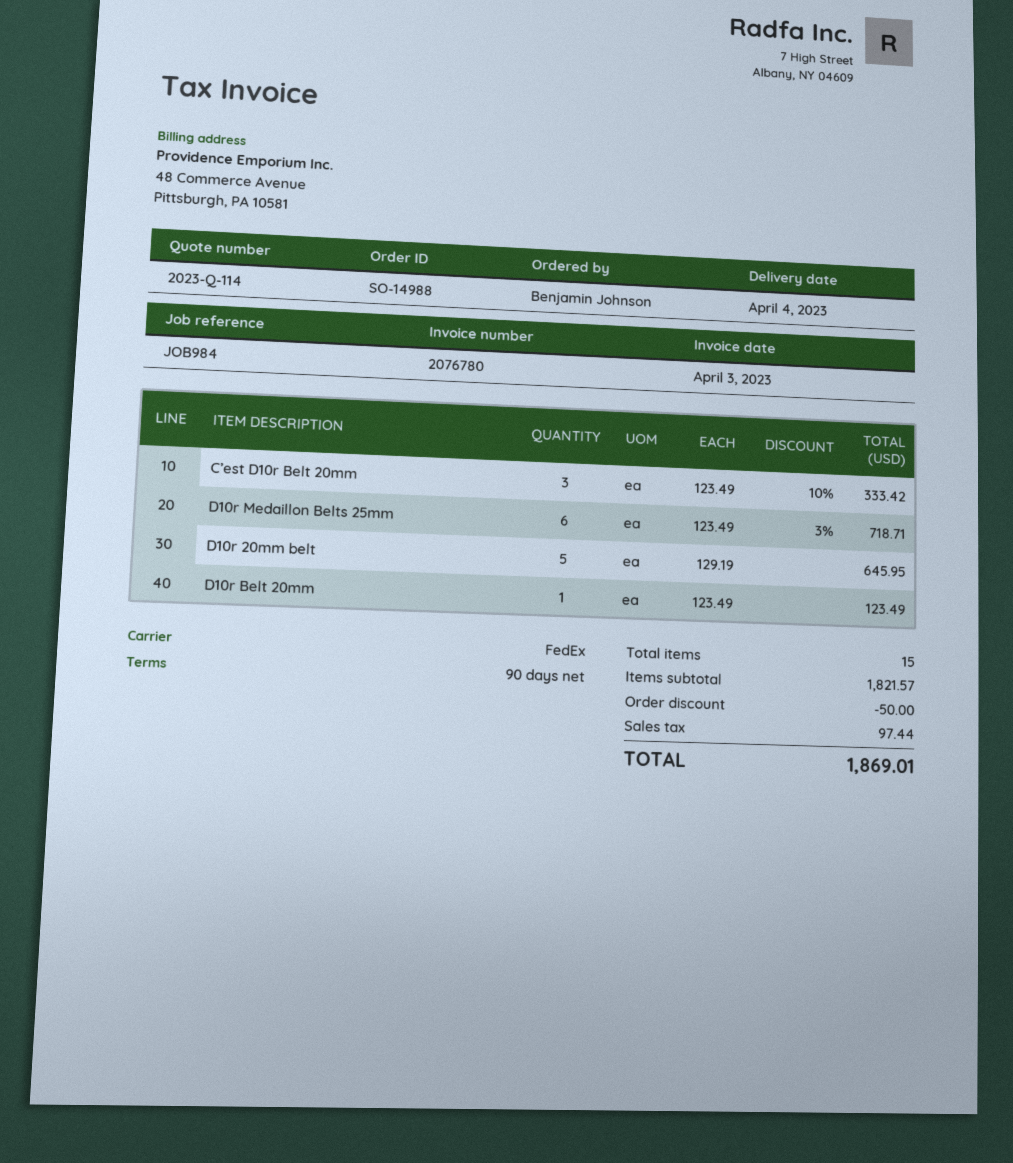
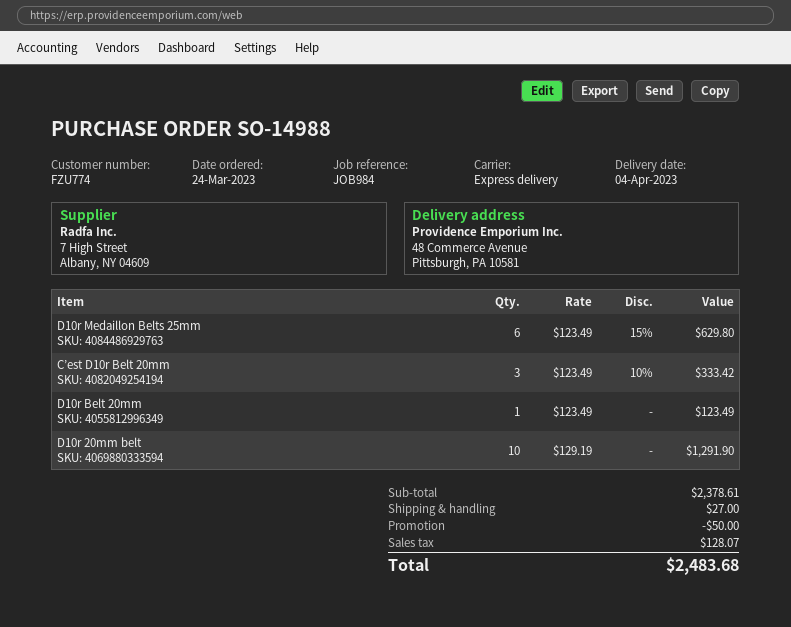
shipping method: FedEx -> express
D10r Medaillon Belts 25mm: 6 x 123.49 - 3% = 718.71 -> 6 x 123.49 - 15% = 629.80
D10r 20mm belt: 5 x 129.19 = 645.95 -> 10 x 129.19 = 1291.90
subtotal: 1821.57 -> 2378.61
shipping: none -> 27.00
tax: 97.44 -> 128.07
total: 1869.01 -> 2483.68

